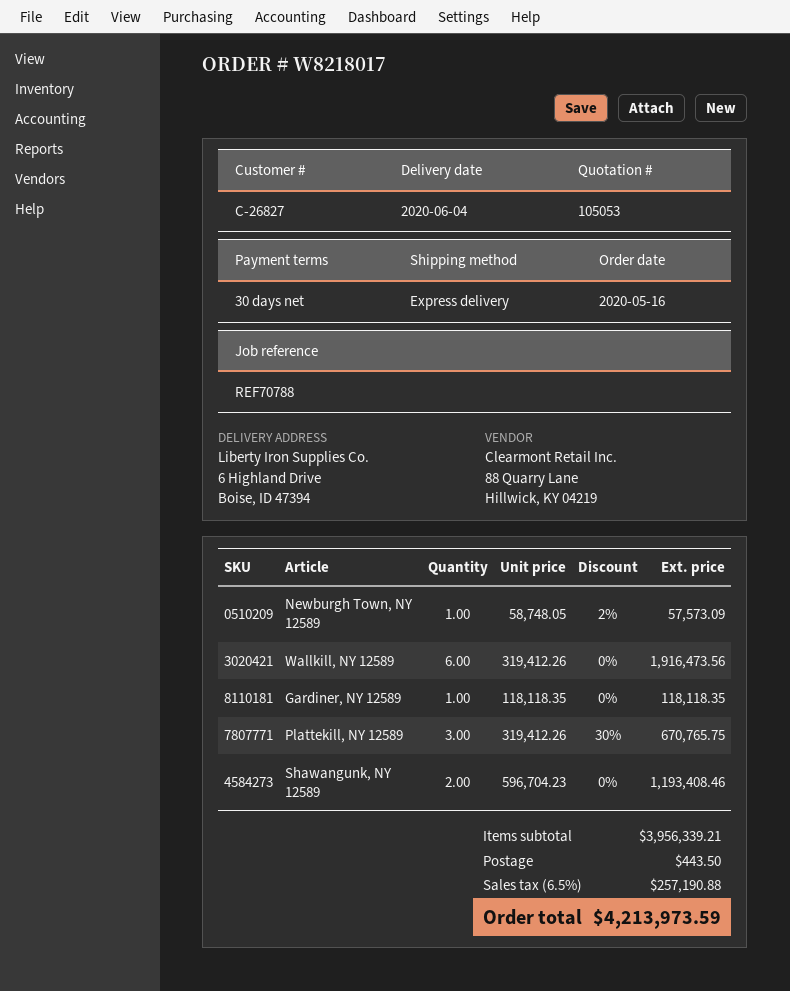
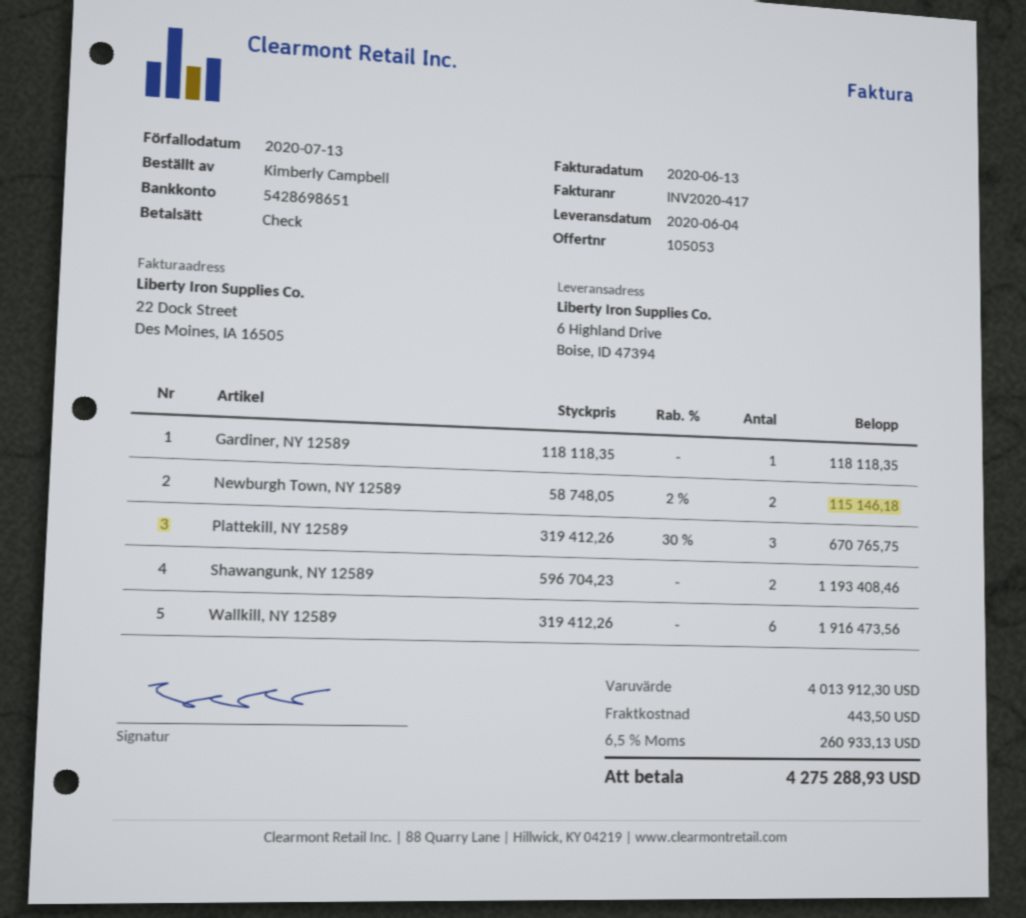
Newburgh Town, NY 12589: 1 x 58748.05 - 2% = 57573.09 -> 2 x 58748.05 - 2% = 115146.18
subtotal: 3956339.21 -> 4013912.30
tax: 6.5% = 257190.88 -> 6.5% = 260933.13
total: 4213973.59 -> 4275288.93

